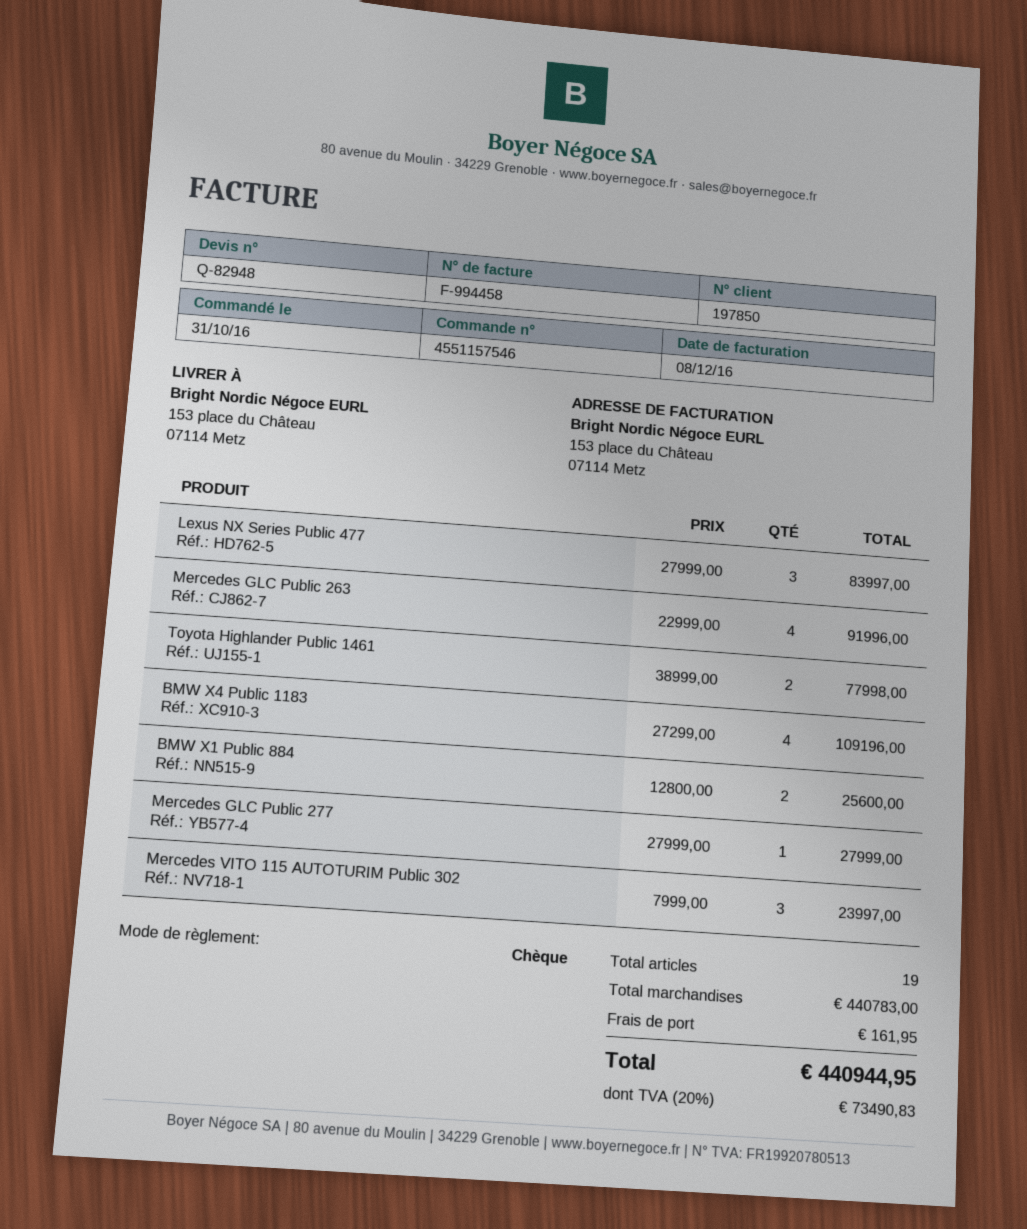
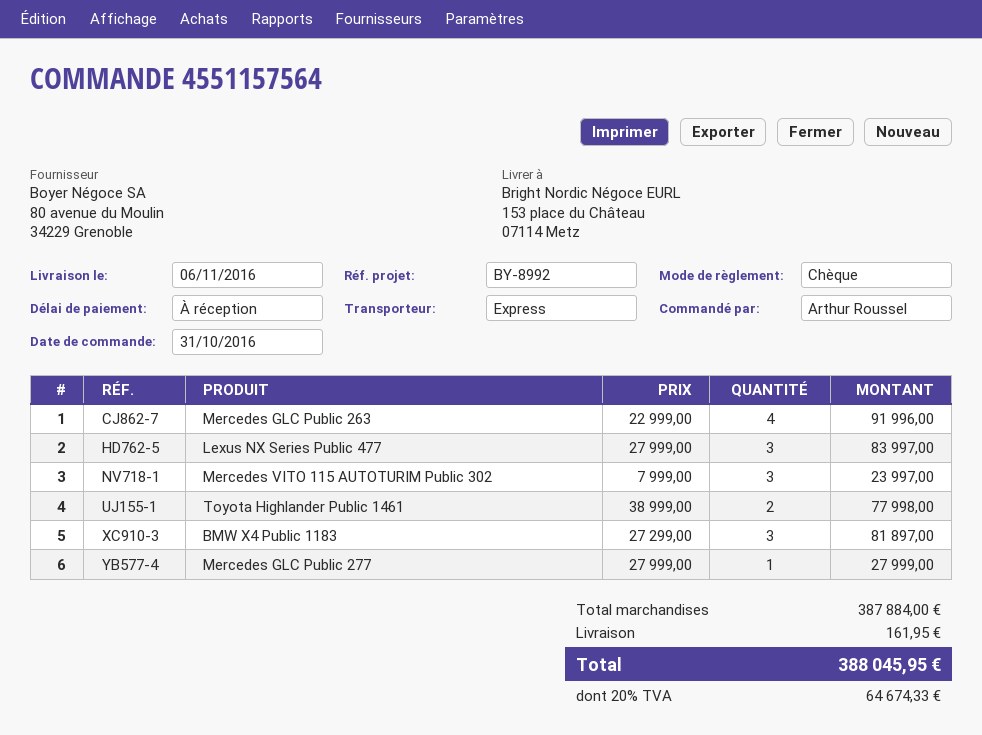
order number: 4551157546 -> 4551157564
BMW X4 Public 1183: 4 x 27299.00 = 109196.00 -> 3 x 27299.00 = 81897.00
BMW X1 Public 884: 2 x 12800.00 = 25600.00 -> none
subtotal: 440783.00 -> 387884.00
tax: 20% = 73490.83 -> 20% = 64674.33
total: 440944.95 -> 388045.95

